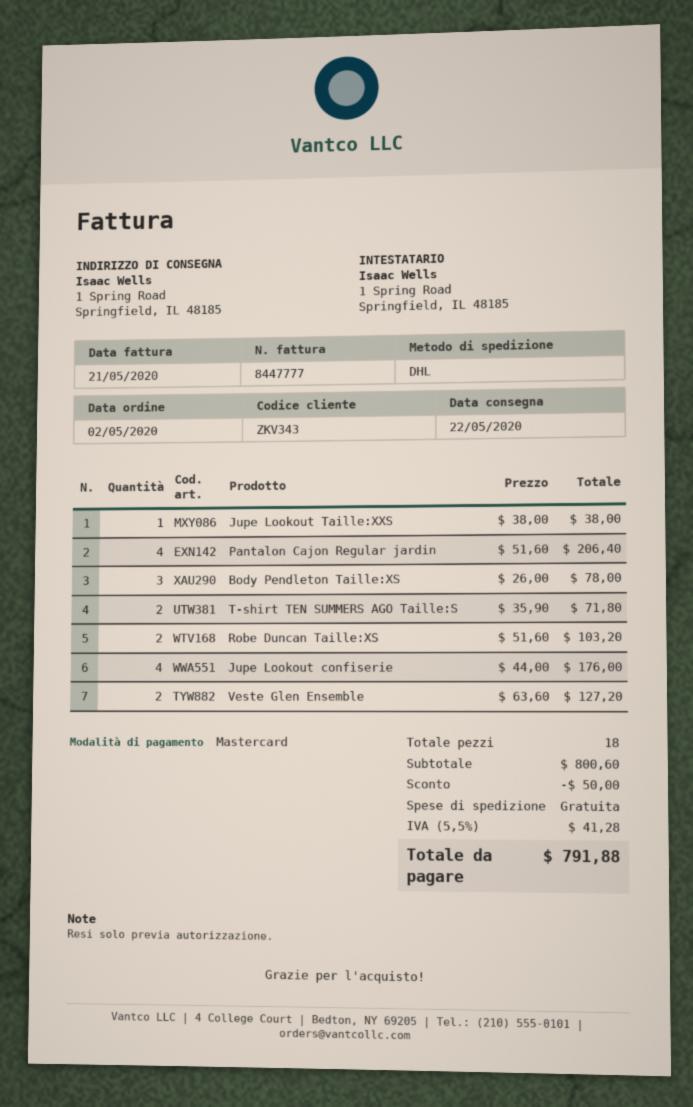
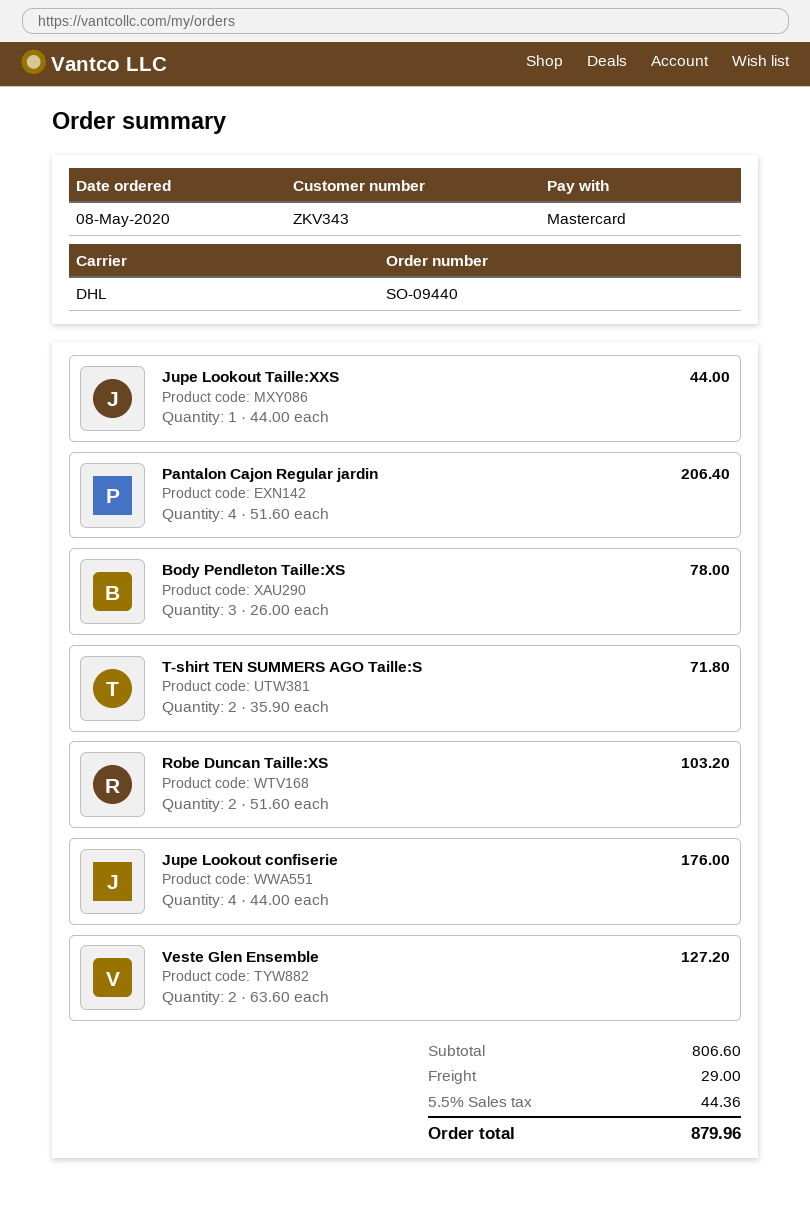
order date: 2020-05-02 -> 2020-05-08
Jupe Lookout Taille:XXS: 1 x 38.00 = 38.00 -> 1 x 44.00 = 44.00
subtotal: 800.60 -> 806.60
discount: 50.00 -> none
shipping: 0.00 -> 29.00
tax: 5.5% = 41.28 -> 5.5% = 44.36
total: 791.88 -> 879.96

